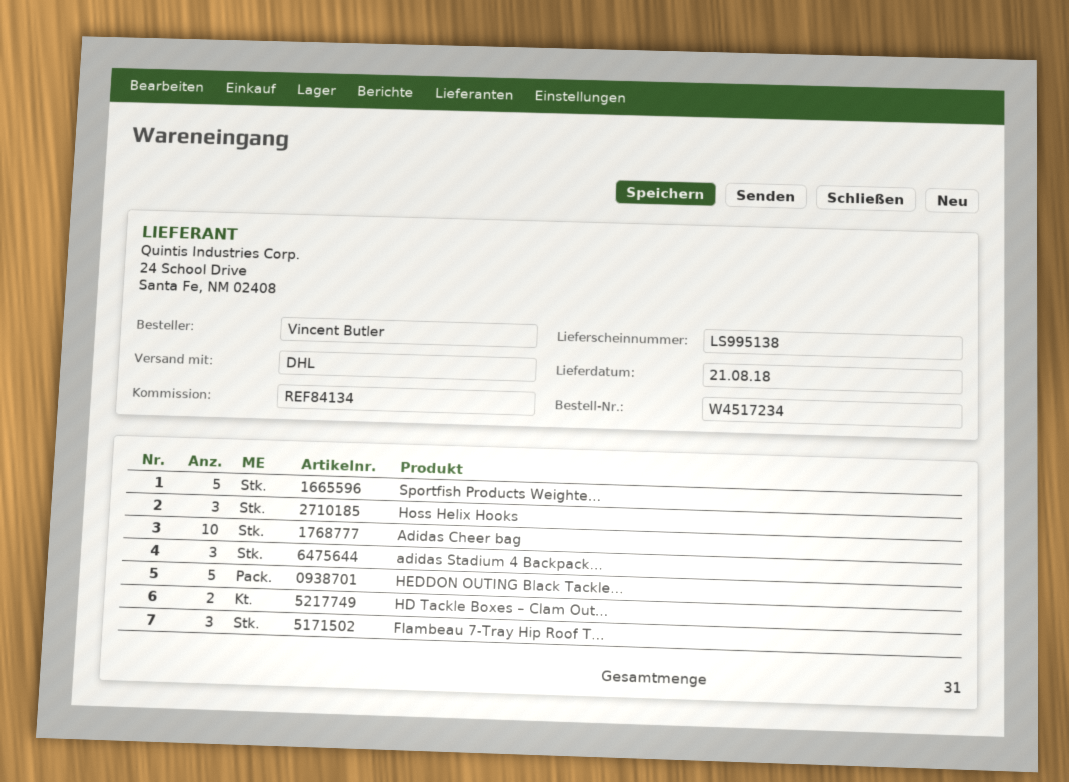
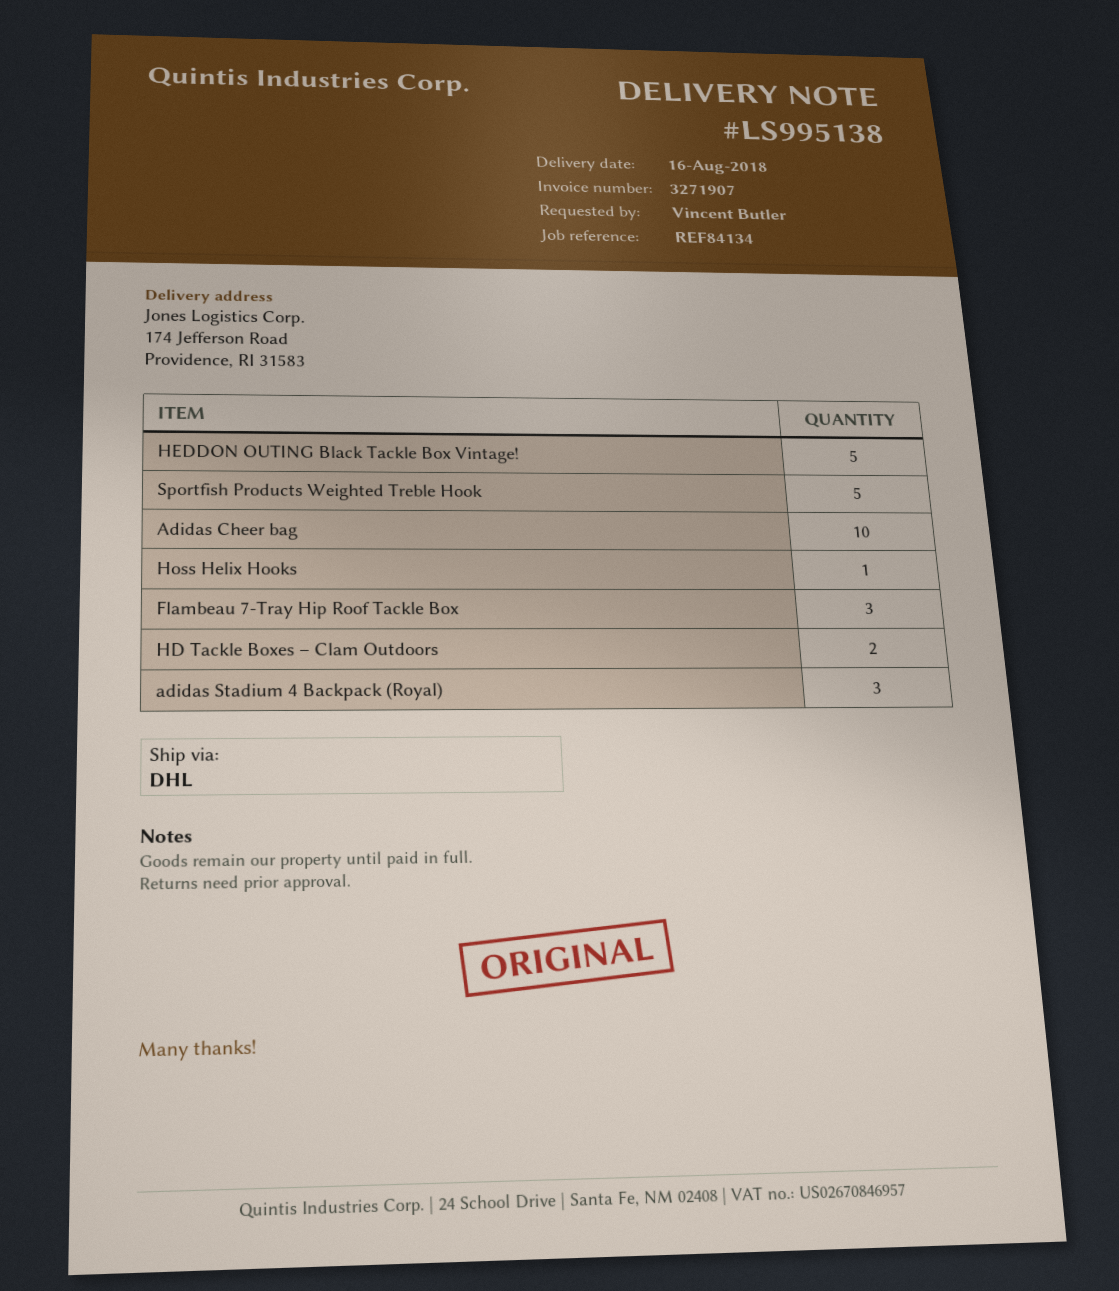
delivery date: 2018-08-21 -> 2018-08-16
Hoss Helix Hooks: 3 -> 1

